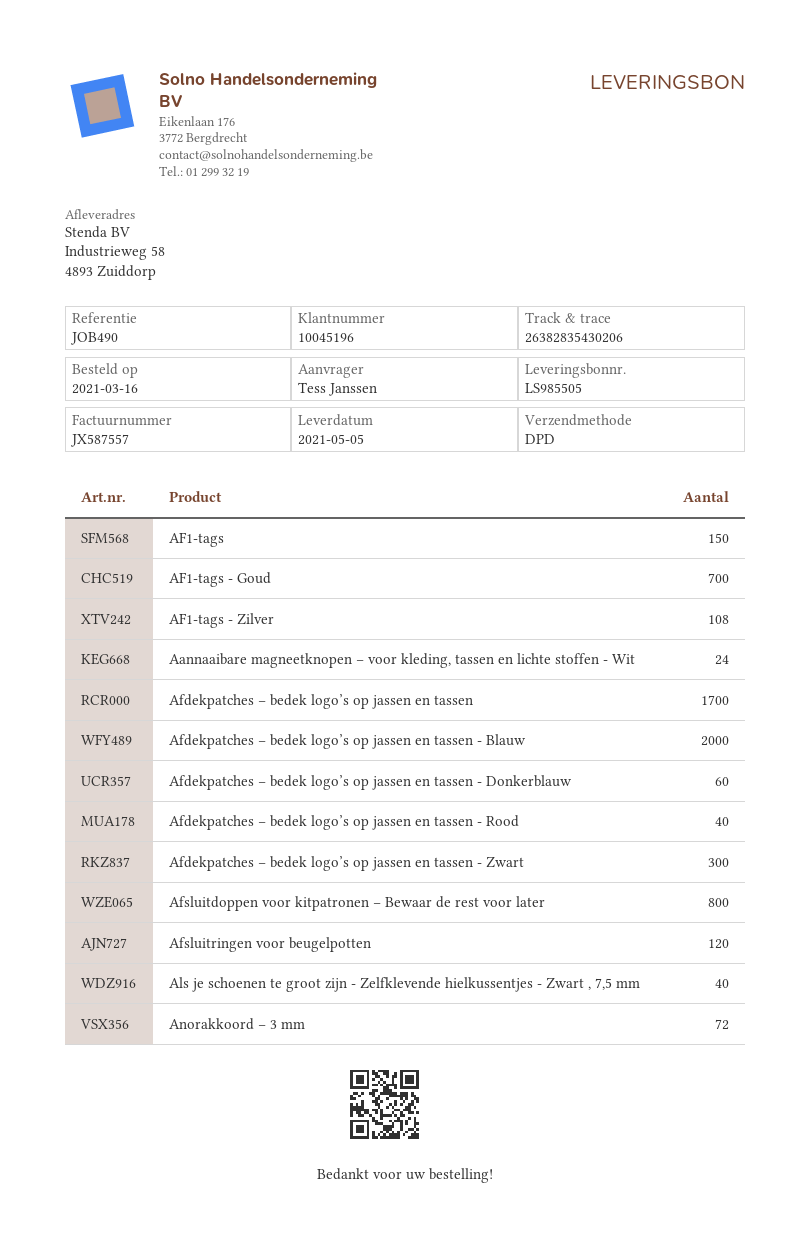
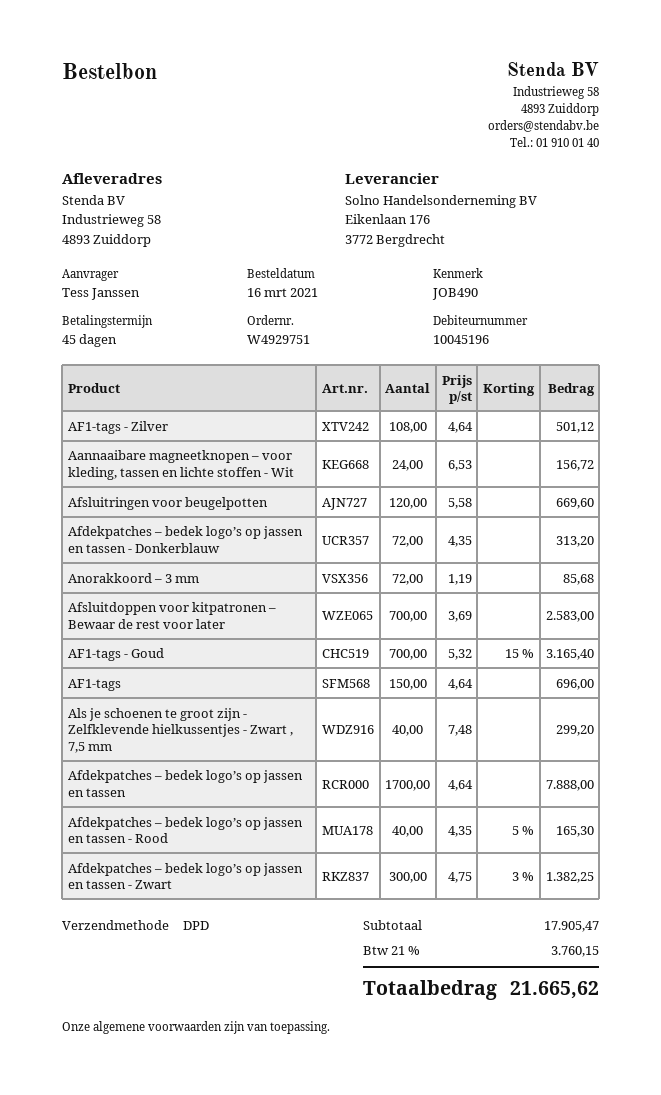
Afdekpatches – bedek logo’s op jassen en tassen - Blauw: 2000 -> none
Afdekpatches – bedek logo’s op jassen en tassen - Donkerblauw: 60 -> 72
Afsluitdoppen voor kitpatronen – Bewaar de rest voor later: 800 -> 700

